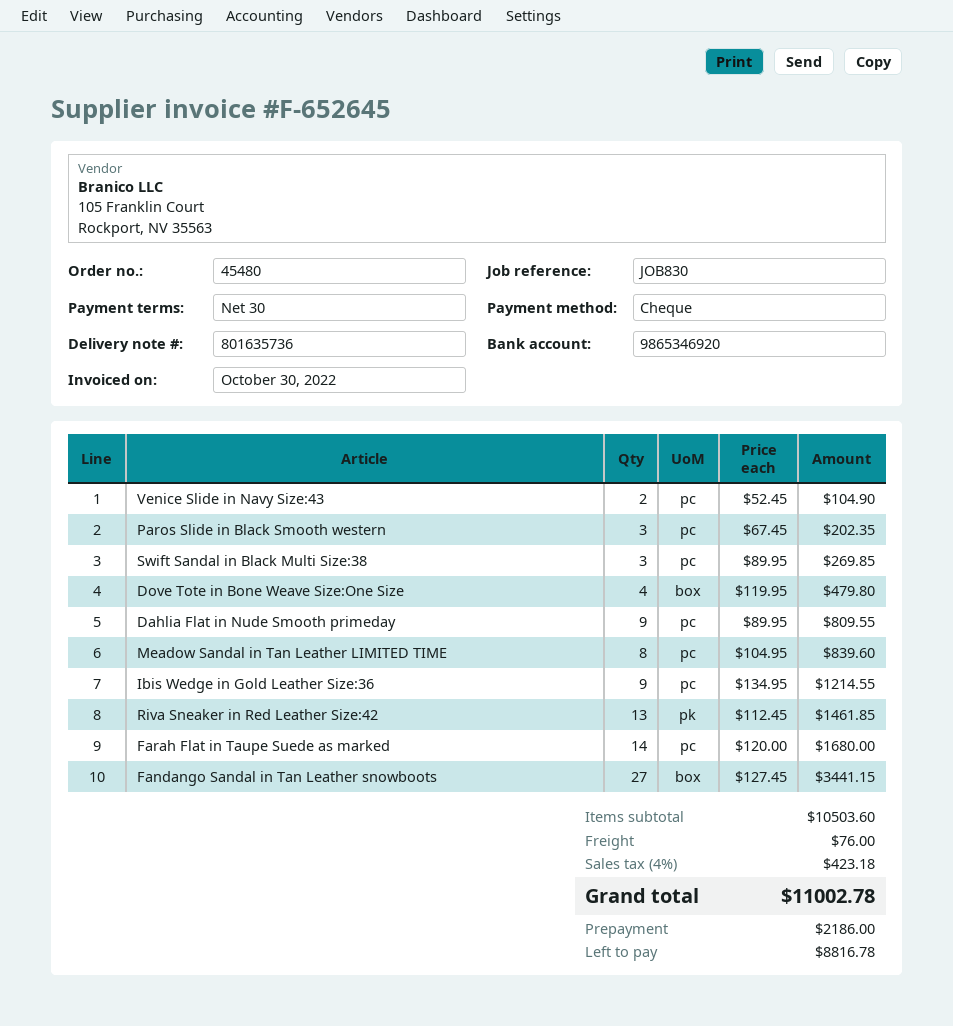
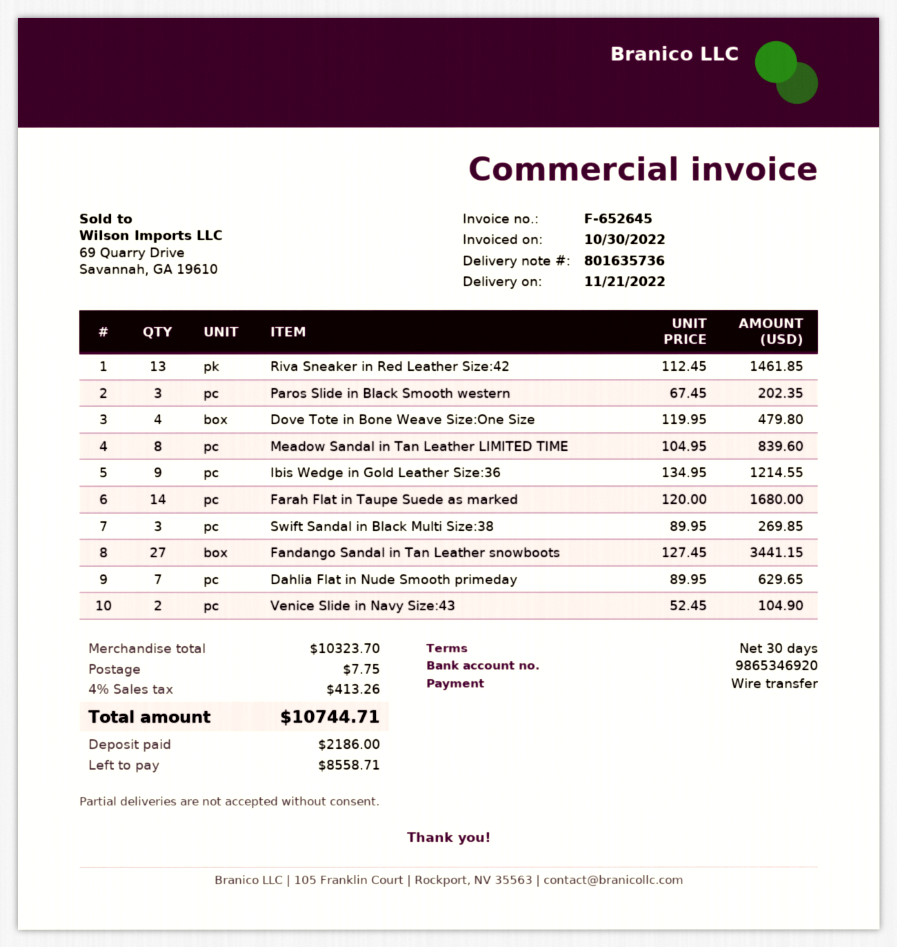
payment method: cheque -> bank transfer
Dahlia Flat in Nude Smooth primeday: 9 x 89.95 = 809.55 -> 7 x 89.95 = 629.65
subtotal: 10503.60 -> 10323.70
shipping: 76.00 -> 7.75
tax: 4% = 423.18 -> 4% = 413.26
total: 11002.78 -> 10744.71
balance: 8816.78 -> 8558.71

